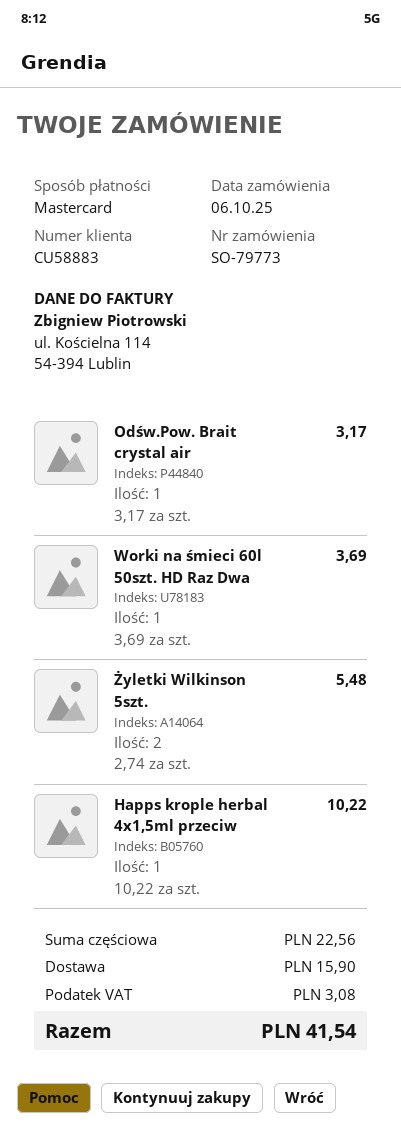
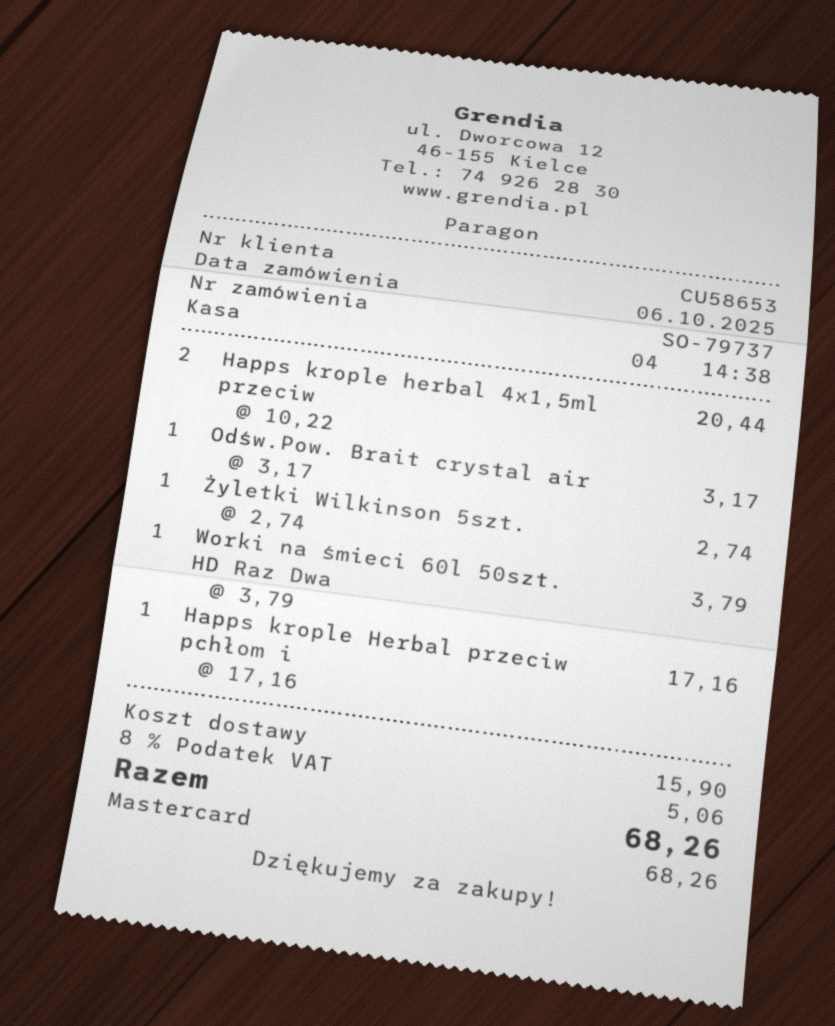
order number: SO-79773 -> SO-79737
customer number: CU58883 -> CU58653
Worki na śmieci 60l 50szt. HD Raz Dwa: 1 x 3.69 = 3.69 -> 1 x 3.79 = 3.79
Żyletki Wilkinson 5szt.: 2 x 2.74 = 5.48 -> 1 x 2.74 = 2.74
Happs krople herbal 4x1,5ml przeciw: 1 x 10.22 = 10.22 -> 2 x 10.22 = 20.44
Happs krople Herbal przeciw pchłom i: none -> 1 x 17.16 = 17.16
tax: 3.08 -> 5.06
total: 41.54 -> 68.26

